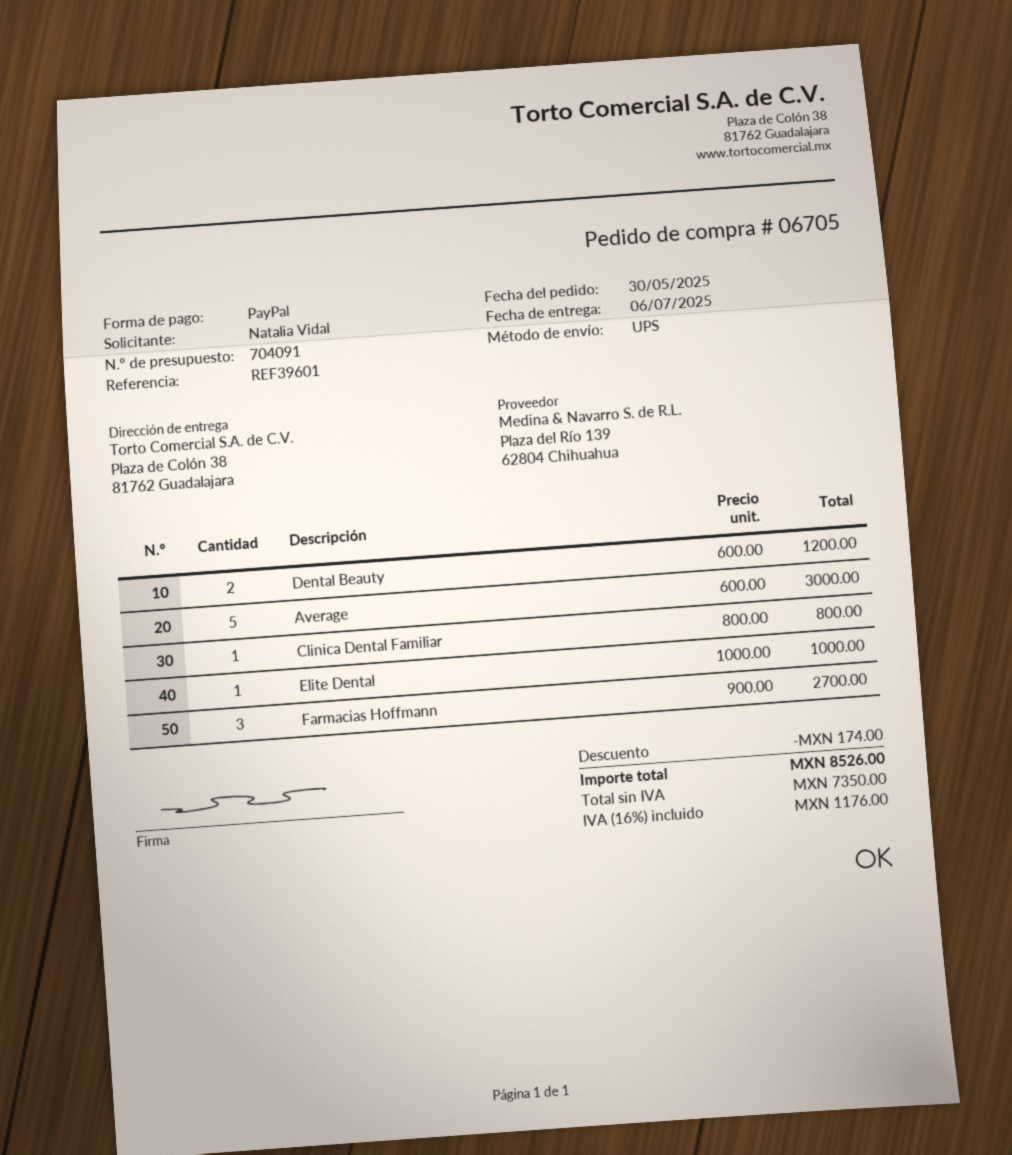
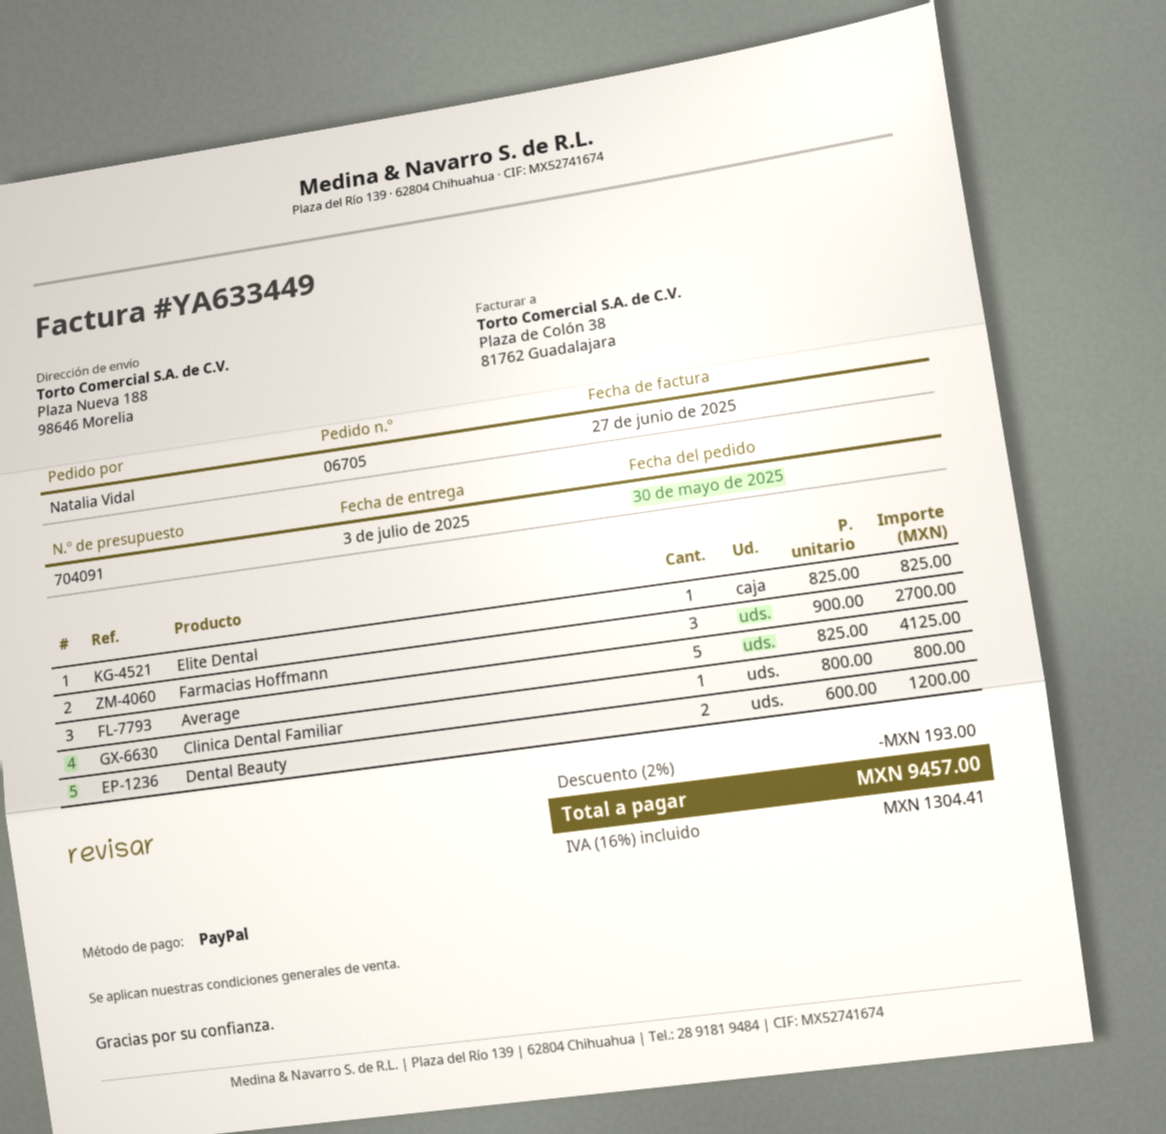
delivery date: 2025-07-06 -> 2025-07-03
ship to: Plaza de Colón 38, 81762 Guadalajara -> Plaza Nueva 188, 98646 Morelia
Average: 5 x 600.00 = 3000.00 -> 5 x 825.00 = 4125.00
Elite Dental: 1 x 1000.00 = 1000.00 -> 1 x 825.00 = 825.00
discount: 174.00 -> 193.00
tax: 16% = 1176.00 -> 16% = 1304.41
total: 8526.00 -> 9457.00

